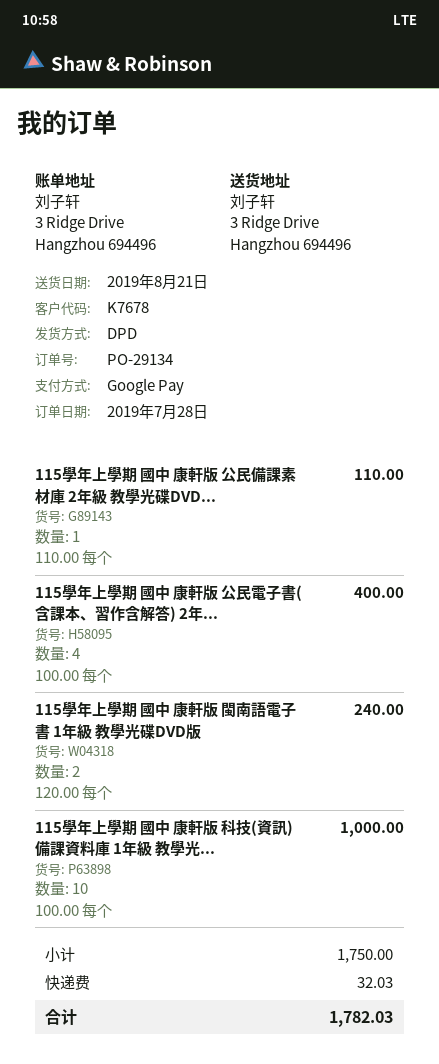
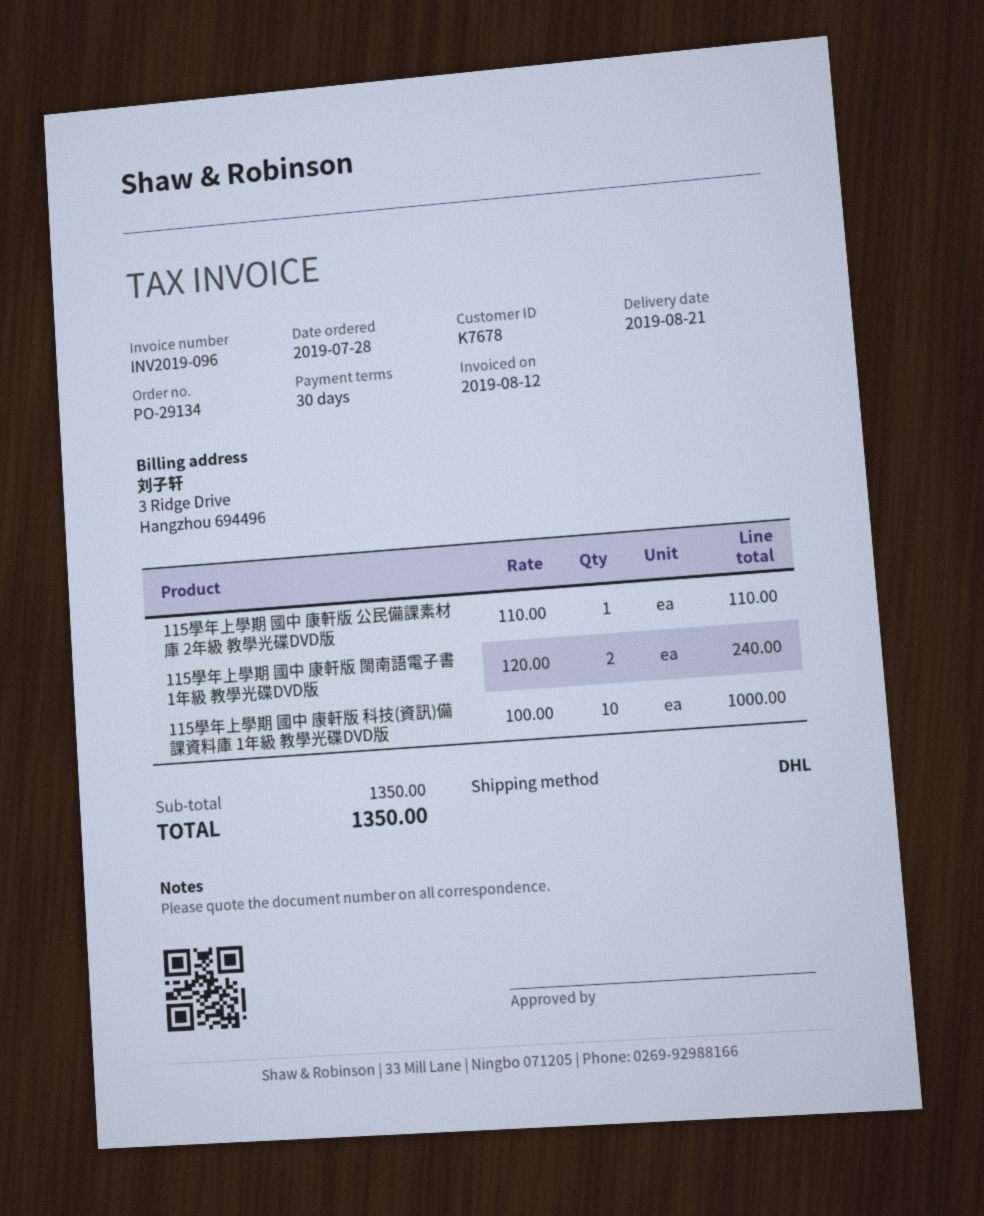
shipping method: DPD -> DHL
115學年上學期 國中 康軒版 公民電子書(含課本、習作含解答) 2年...: 4 x 100.00 = 400.00 -> none
subtotal: 1750.00 -> 1350.00
shipping: 32.03 -> none
total: 1782.03 -> 1350.00

